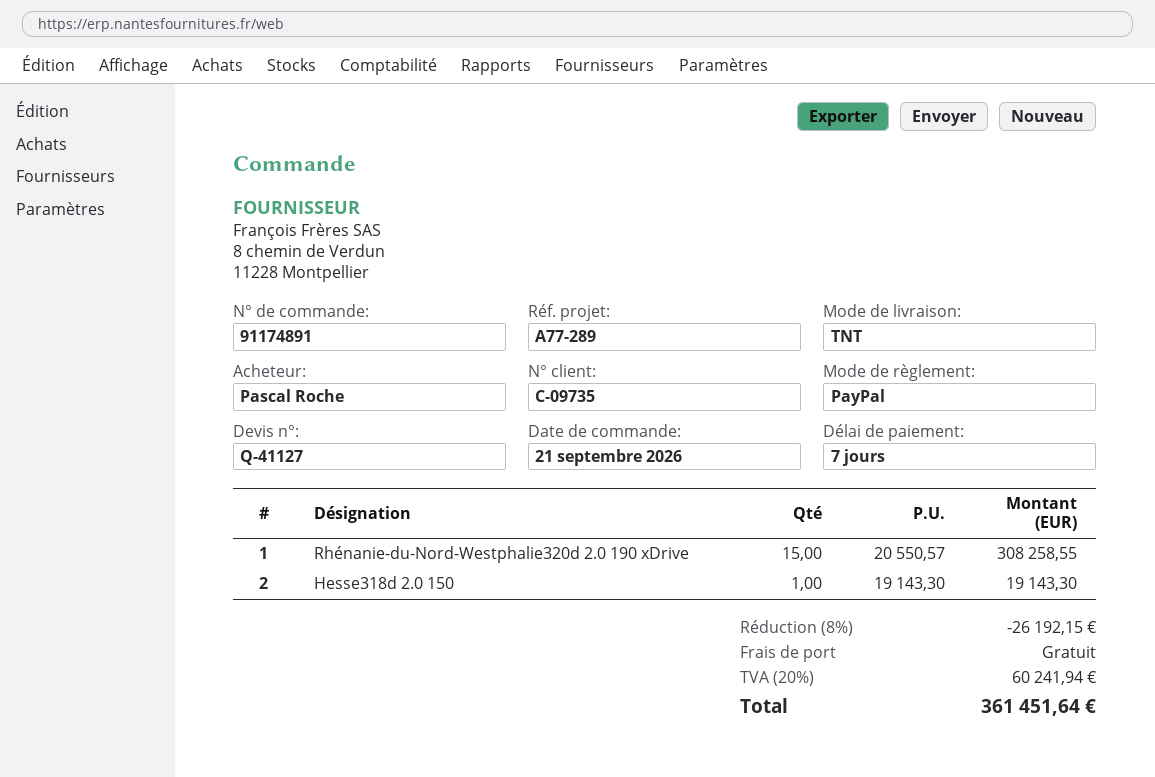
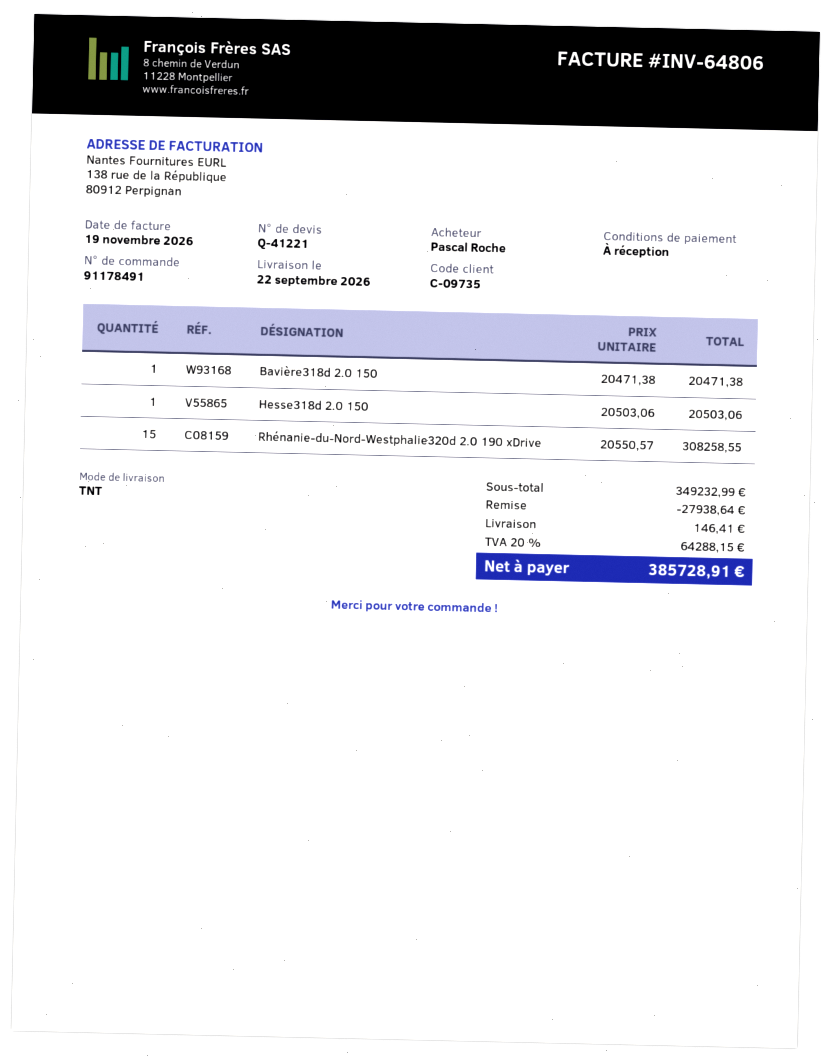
quote number: Q-41127 -> Q-41221
order number: 91174891 -> 91178491
payment terms: 7 days -> on receipt
Hesse318d 2.0 150: 1 x 19143.30 = 19143.30 -> 1 x 20503.06 = 20503.06
Bavière318d 2.0 150: none -> 1 x 20471.38 = 20471.38
discount: 26192.15 -> 27938.64
shipping: 0.00 -> 146.41
tax: 20% = 60241.94 -> 20% = 64288.15
total: 361451.64 -> 385728.91

